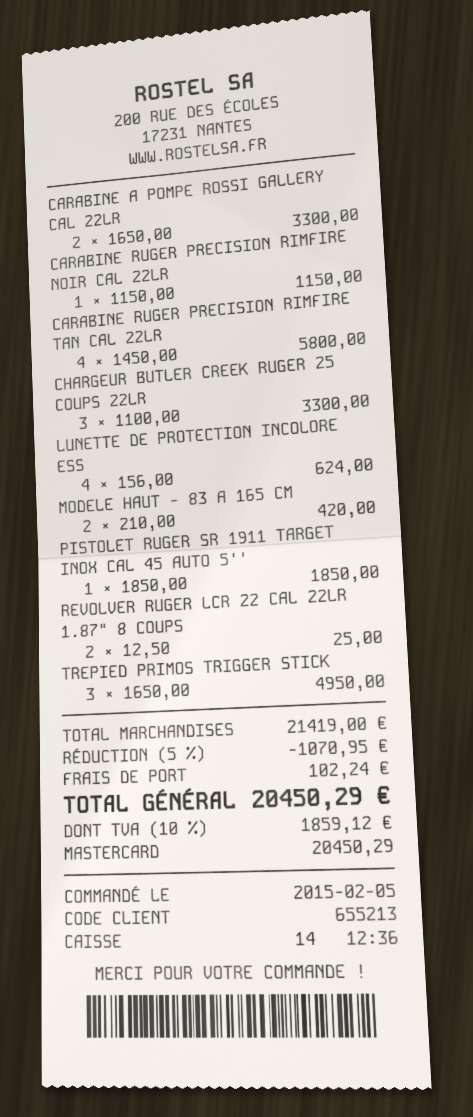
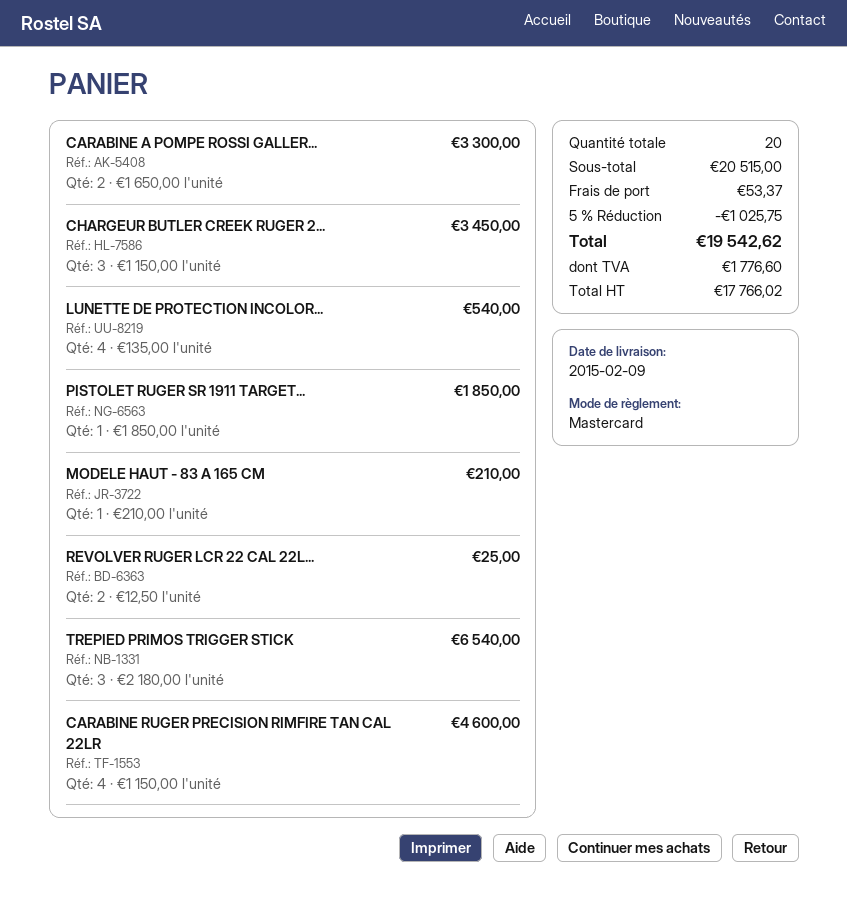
CARABINE RUGER PRECISION RIMFIRE NOIR CAL 22LR: 1 x 1150.00 = 1150.00 -> none
CARABINE RUGER PRECISION RIMFIRE TAN CAL 22LR: 4 x 1450.00 = 5800.00 -> 4 x 1150.00 = 4600.00
CHARGEUR BUTLER CREEK RUGER 25 COUPS 22LR: 3 x 1100.00 = 3300.00 -> 3 x 1150.00 = 3450.00
LUNETTE DE PROTECTION INCOLORE ESS: 4 x 156.00 = 624.00 -> 4 x 135.00 = 540.00
MODELE HAUT - 83 A 165 CM: 2 x 210.00 = 420.00 -> 1 x 210.00 = 210.00
TREPIED PRIMOS TRIGGER STICK: 3 x 1650.00 = 4950.00 -> 3 x 2180.00 = 6540.00
subtotal: 21419.00 -> 20515.00
discount: 5% = 1070.95 -> 5% = 1025.75
shipping: 102.24 -> 53.37
tax: 1859.12 -> 1776.60
total: 20450.29 -> 19542.62

